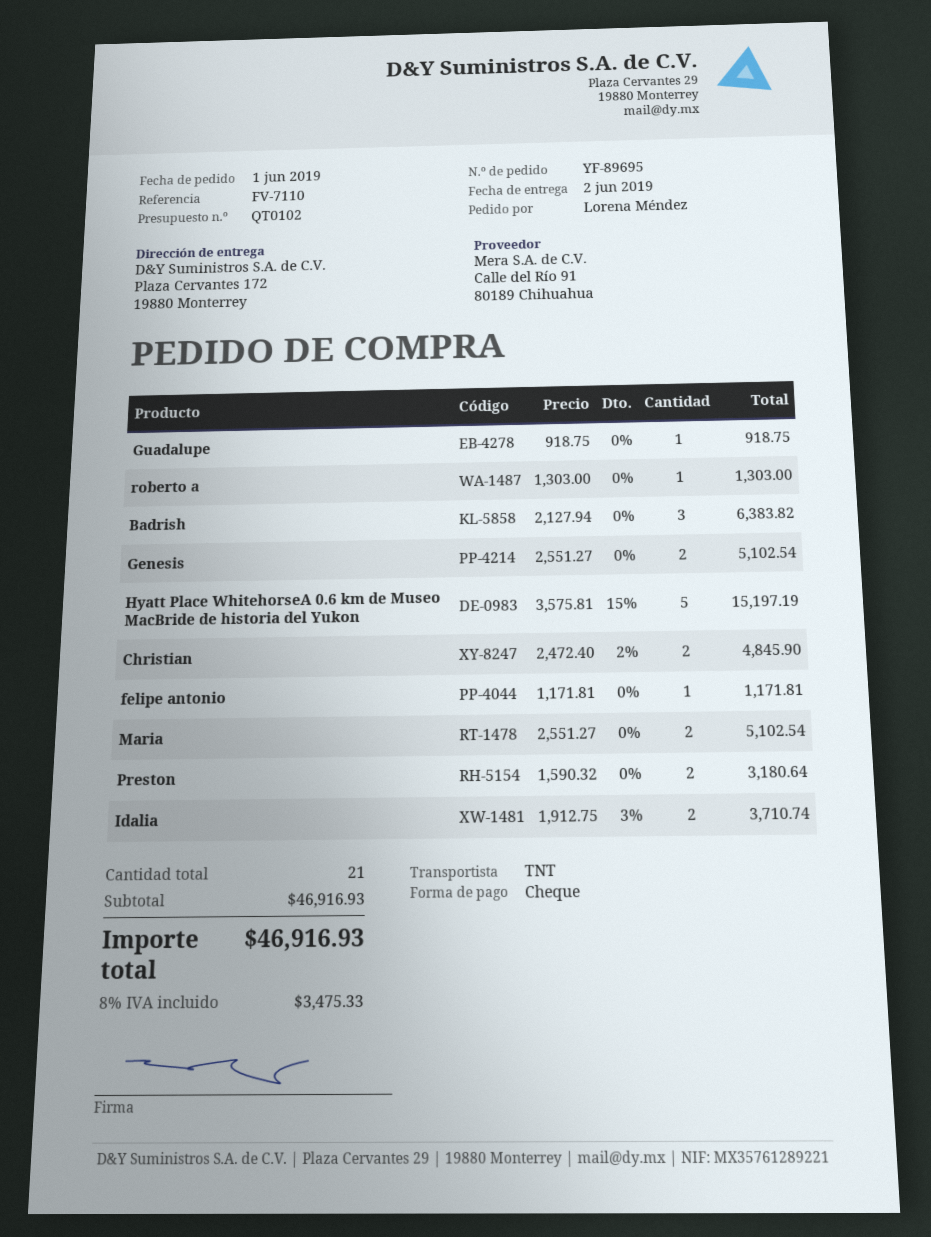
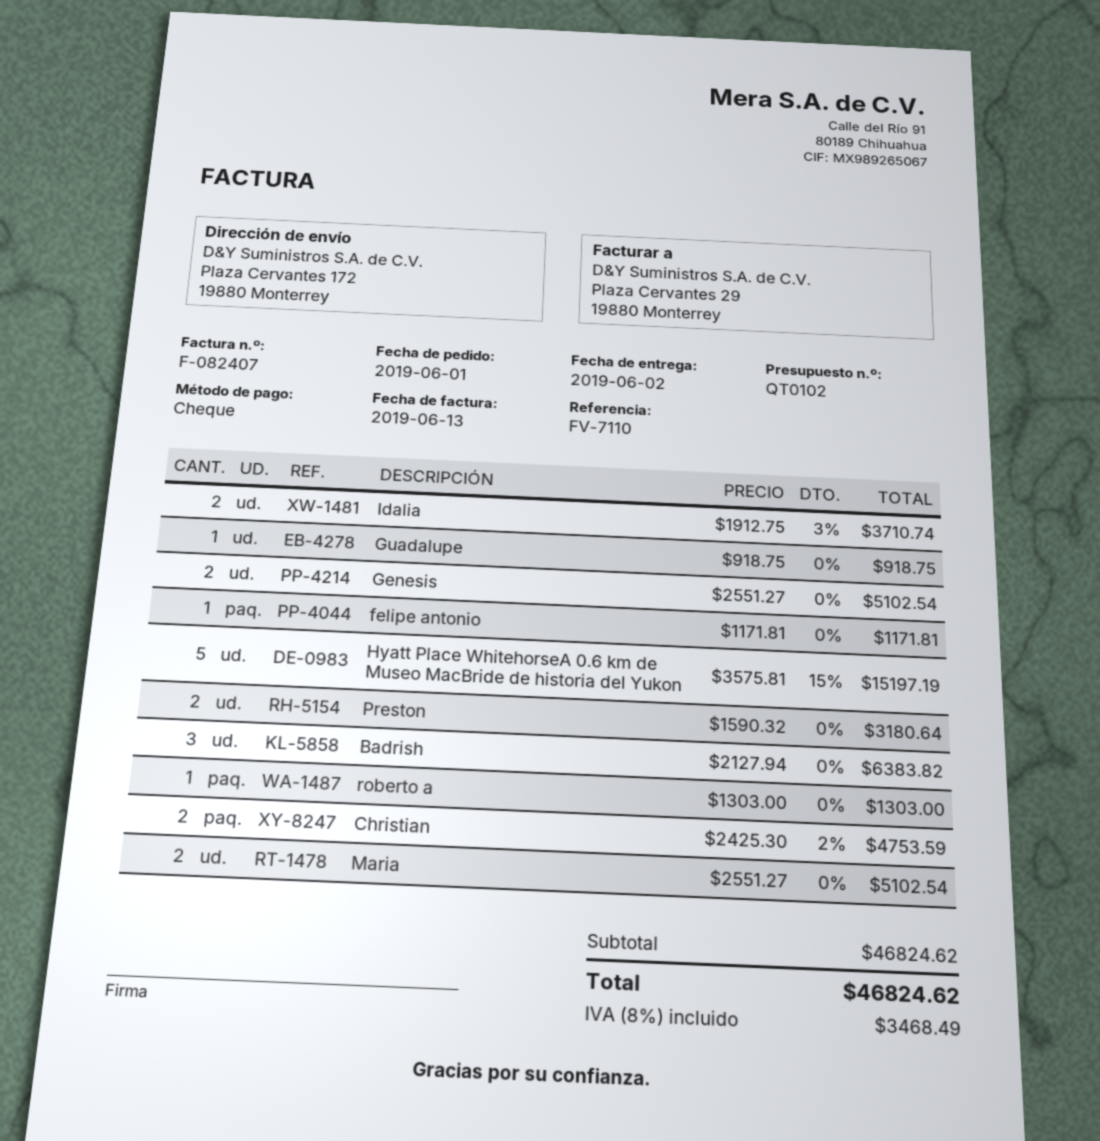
Christian: 2 x 2472.40 - 2% = 4845.90 -> 2 x 2425.30 - 2% = 4753.59
subtotal: 46916.93 -> 46824.62
tax: 8% = 3475.33 -> 8% = 3468.49
total: 46916.93 -> 46824.62

